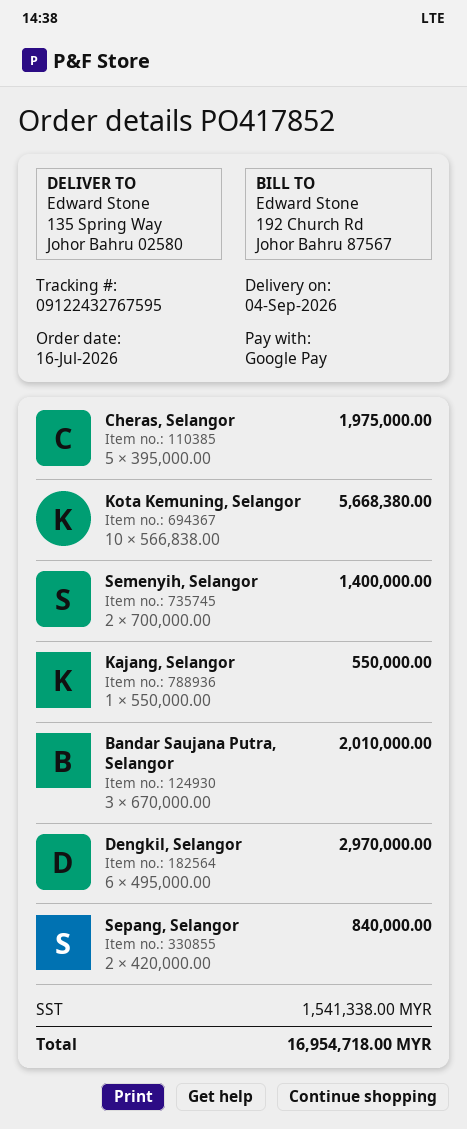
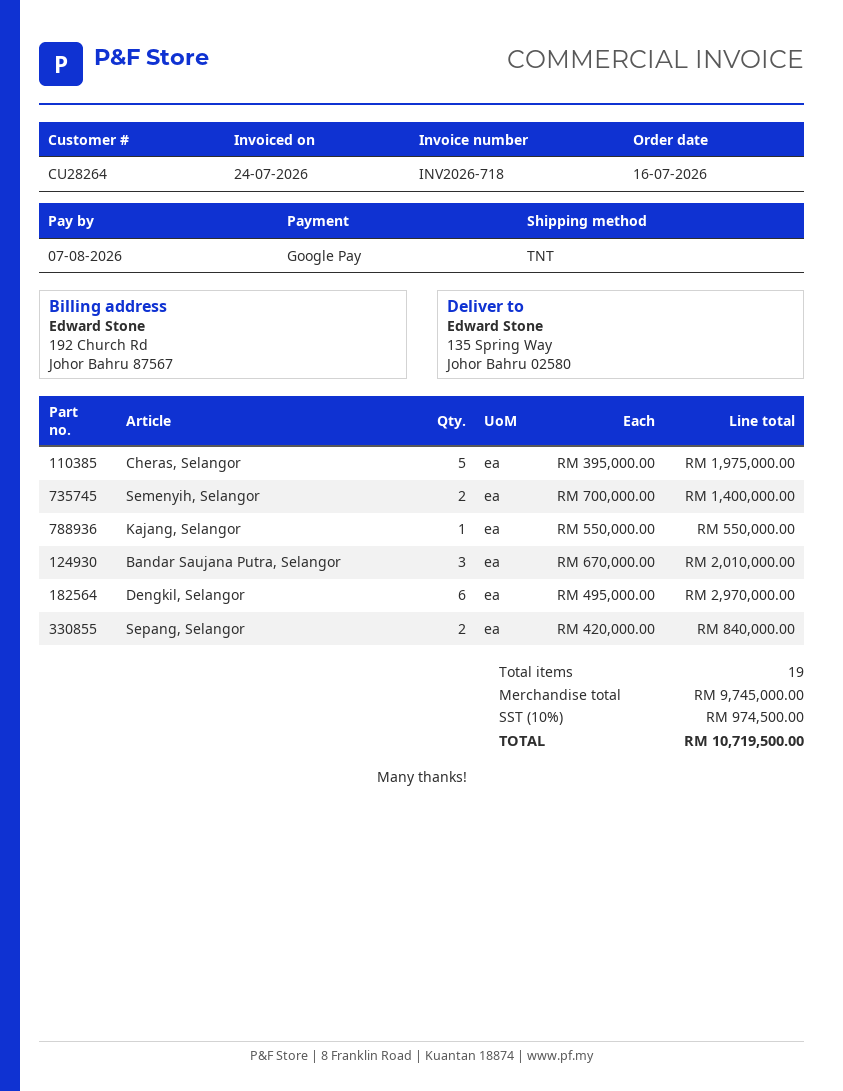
Kota Kemuning, Selangor: 10 x 566838.00 = 5668380.00 -> none
tax: 1541338.00 -> 974500.00
total: 16954718.00 -> 10719500.00

